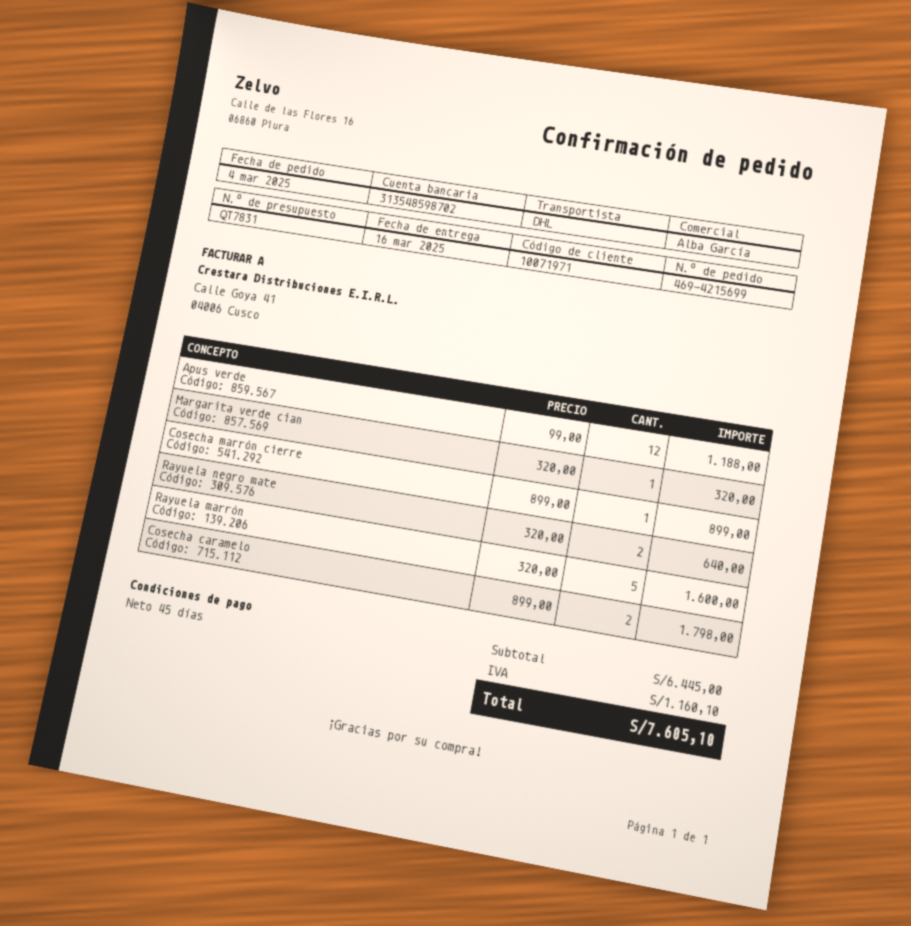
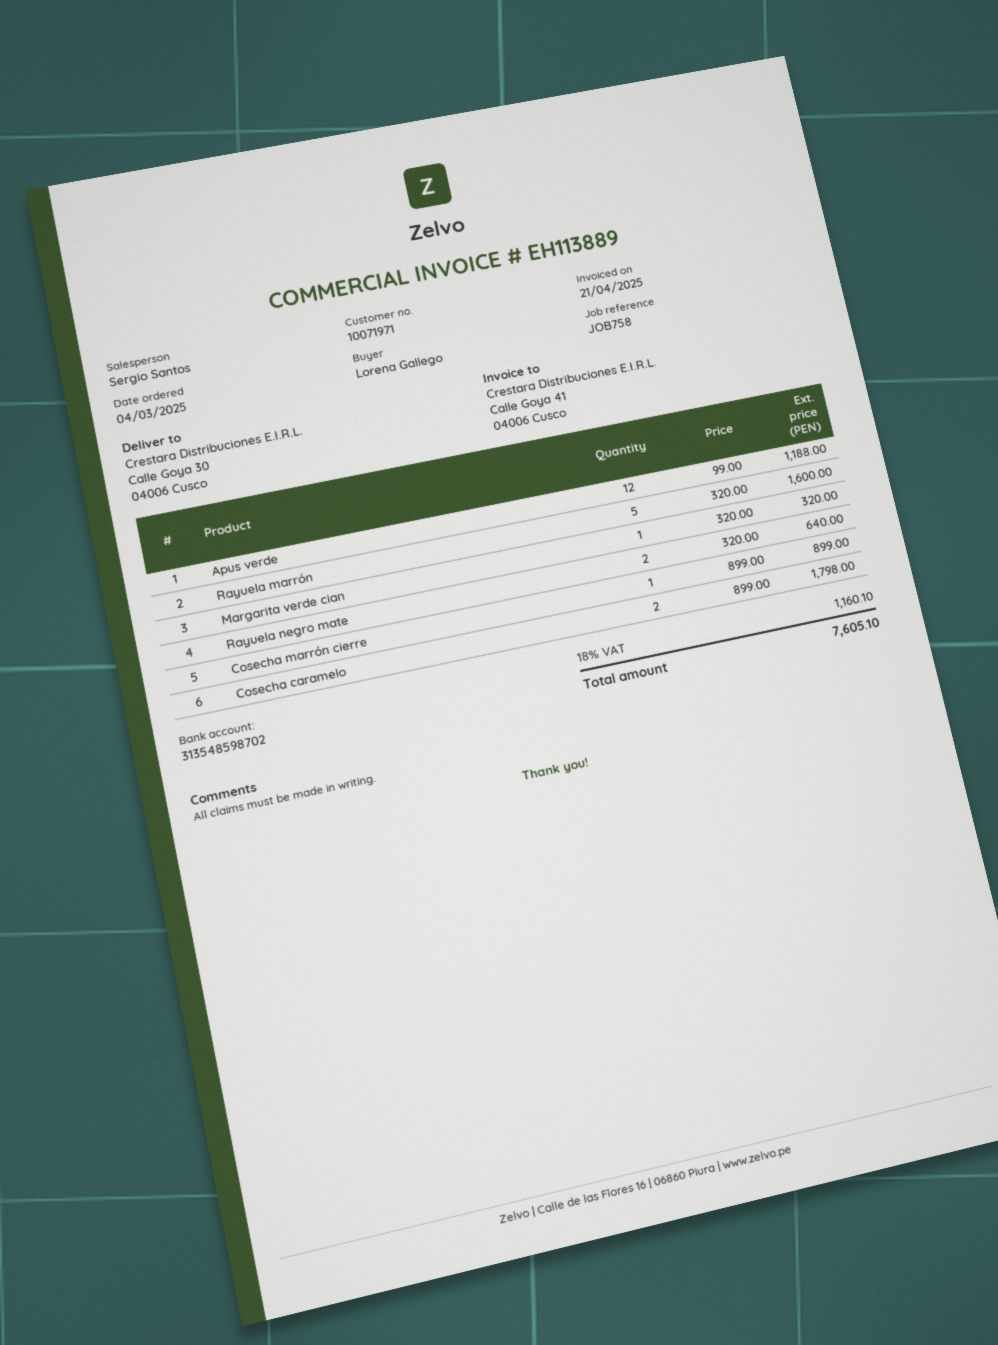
sales rep: Alba García -> Sergio Santos

